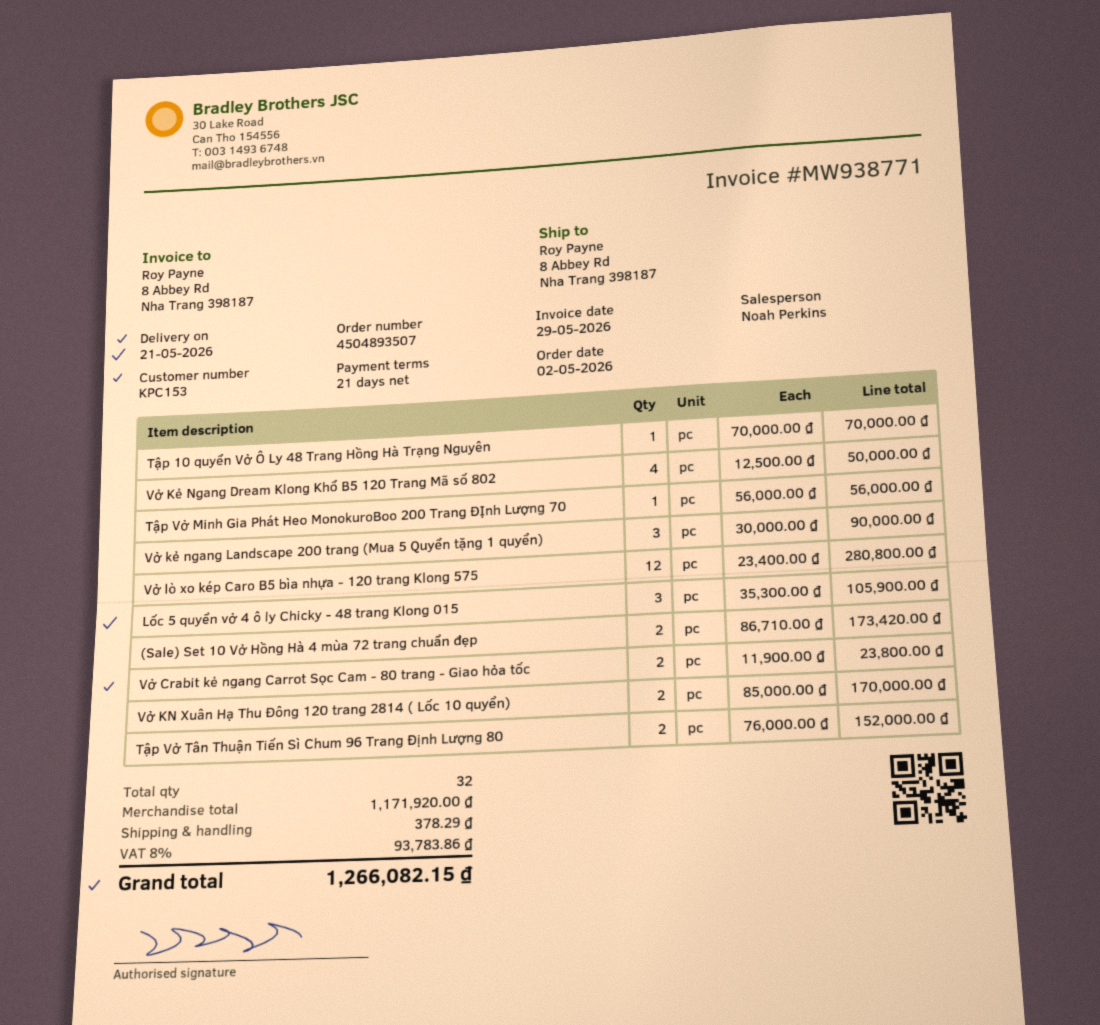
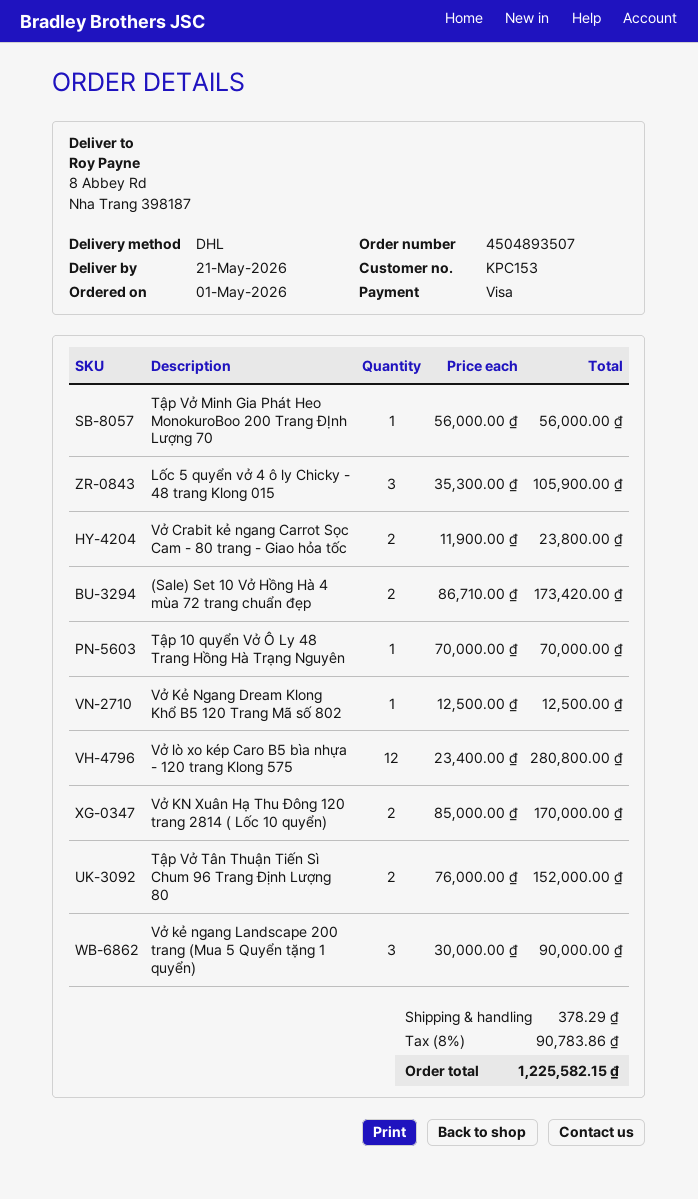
order date: 2026-05-02 -> 2026-05-01
Vở Kẻ Ngang Dream Klong Khổ B5 120 Trang Mã số 802: 4 x 12500.00 = 50000.00 -> 1 x 12500.00 = 12500.00
tax: 8% = 93783.86 -> 8% = 90783.86
total: 1266082.15 -> 1225582.15

